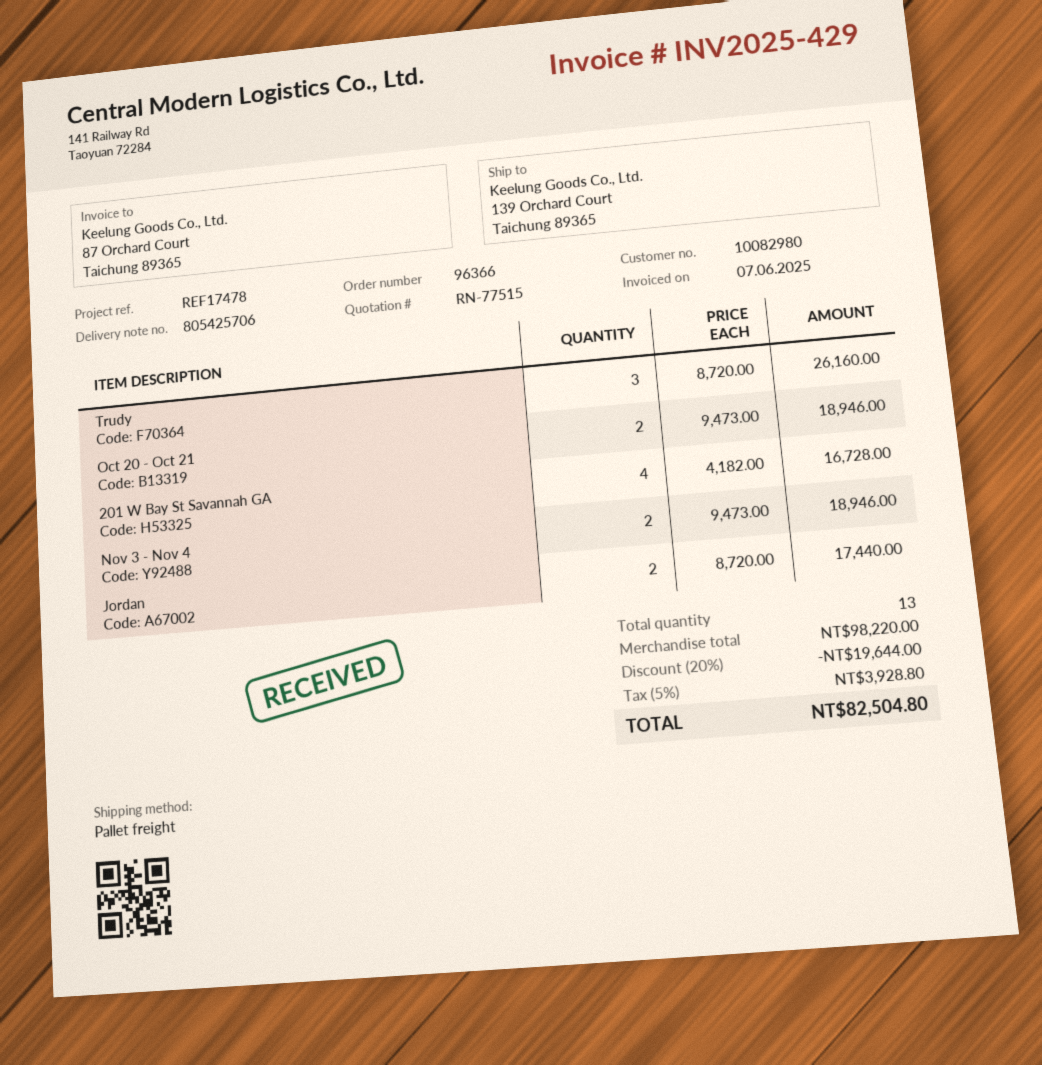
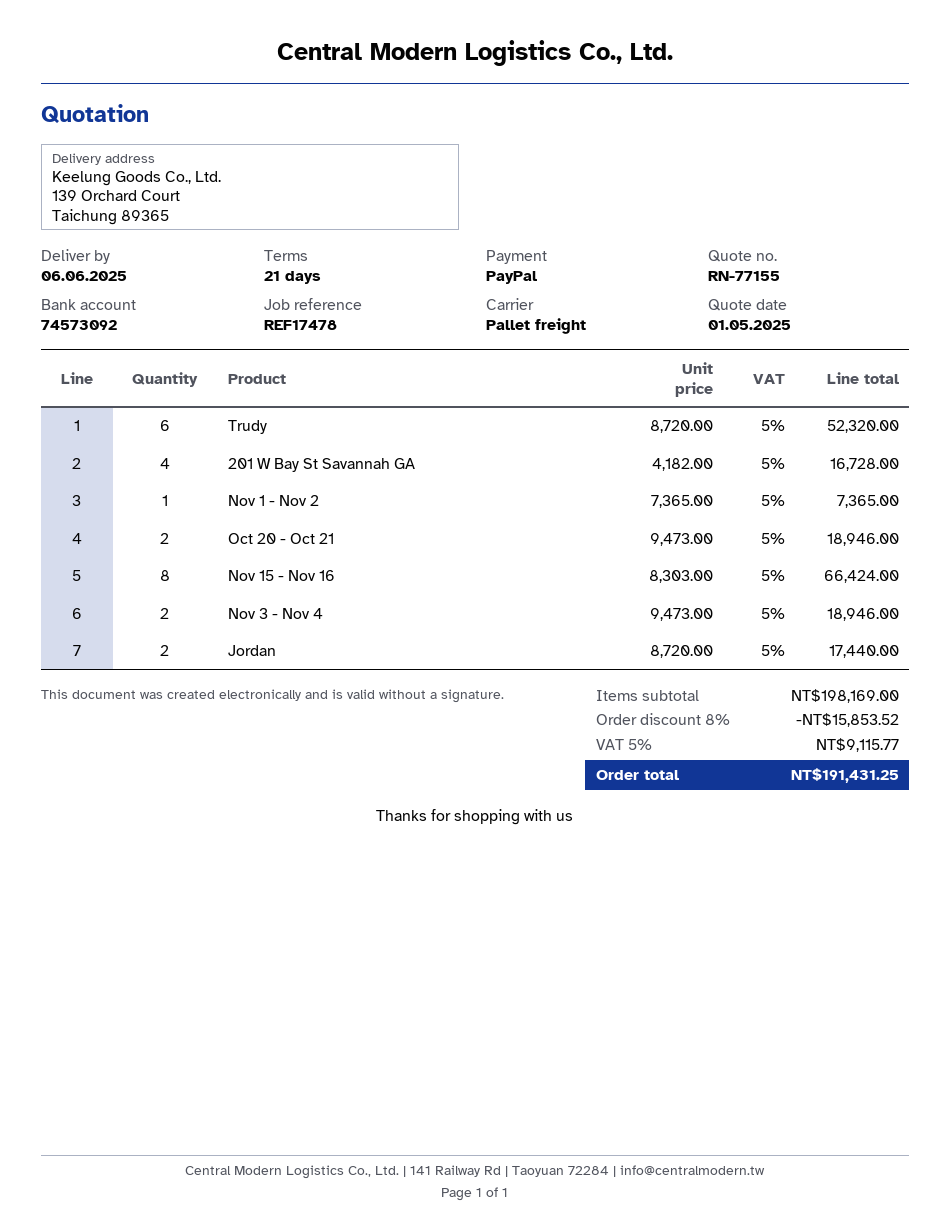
quote number: RN-77515 -> RN-77155
Trudy: 3 x 8720.00 = 26160.00 -> 6 x 8720.00 = 52320.00
Nov 1 - Nov 2: none -> 1 x 7365.00 = 7365.00
Nov 15 - Nov 16: none -> 8 x 8303.00 = 66424.00
subtotal: 98220.00 -> 198169.00
discount: 20% = 19644.00 -> 8% = 15853.52
tax: 5% = 3928.80 -> 5% = 9115.77
total: 82504.80 -> 191431.25

